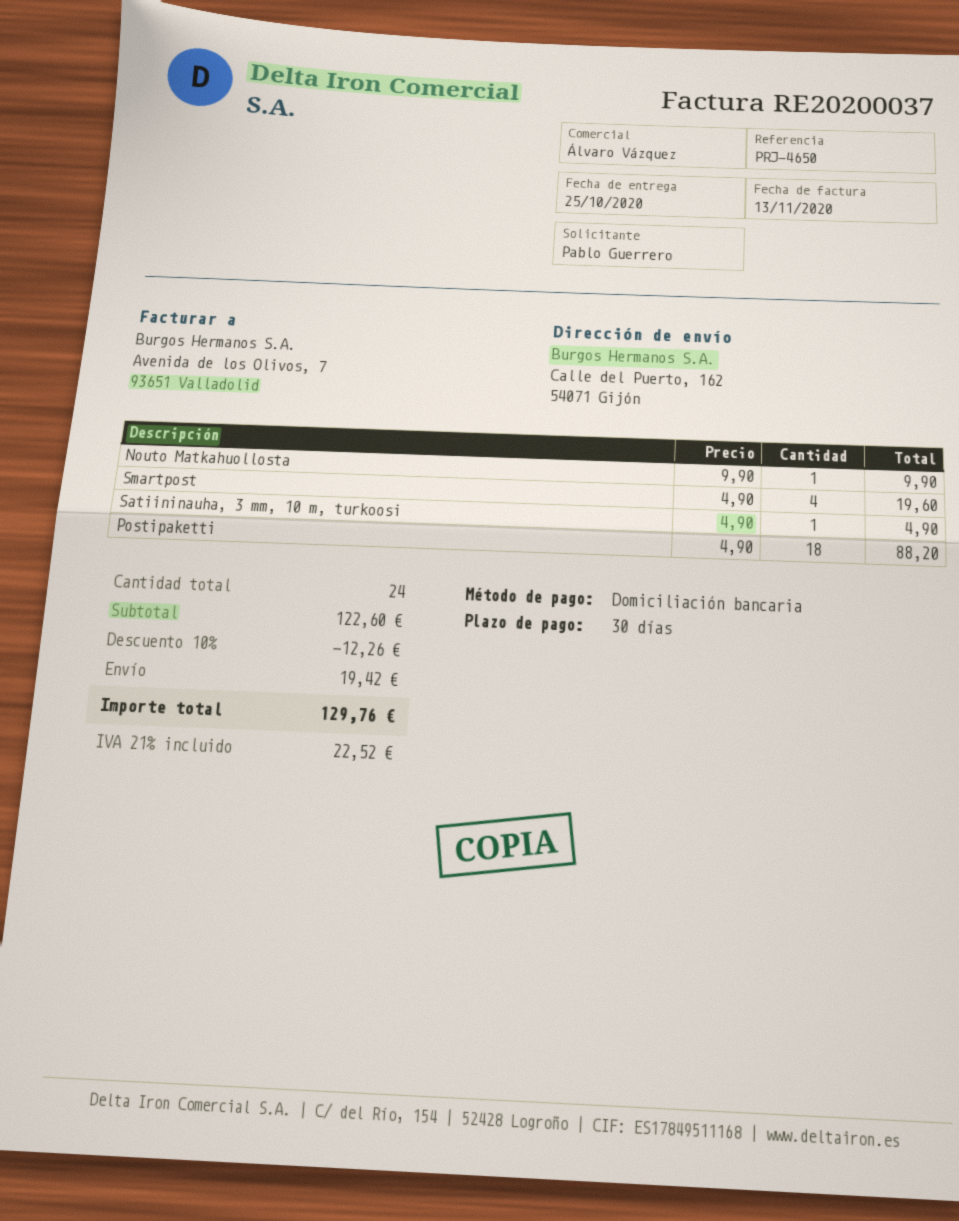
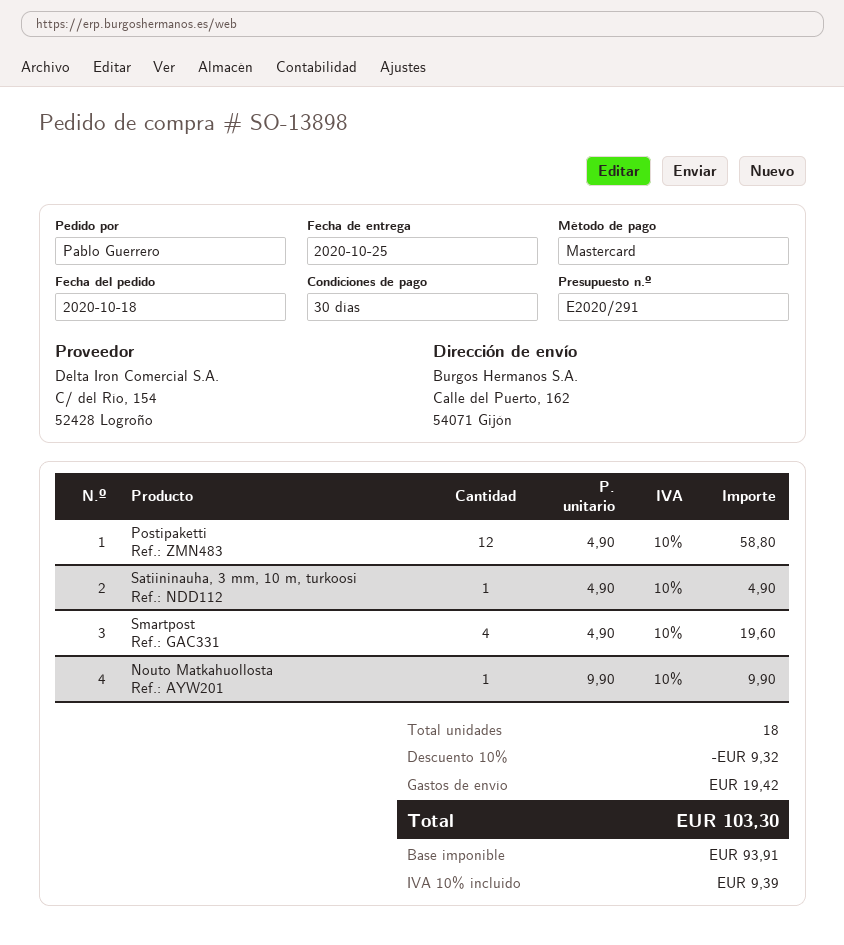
payment method: direct debit -> Mastercard
Postipaketti: 18 x 4.90 = 88.20 -> 12 x 4.90 = 58.80
total quantity: 24 -> 18
discount: 10% = 12.26 -> 10% = 9.32
tax: 21% = 22.52 -> 10% = 9.39
total: 129.76 -> 103.30

